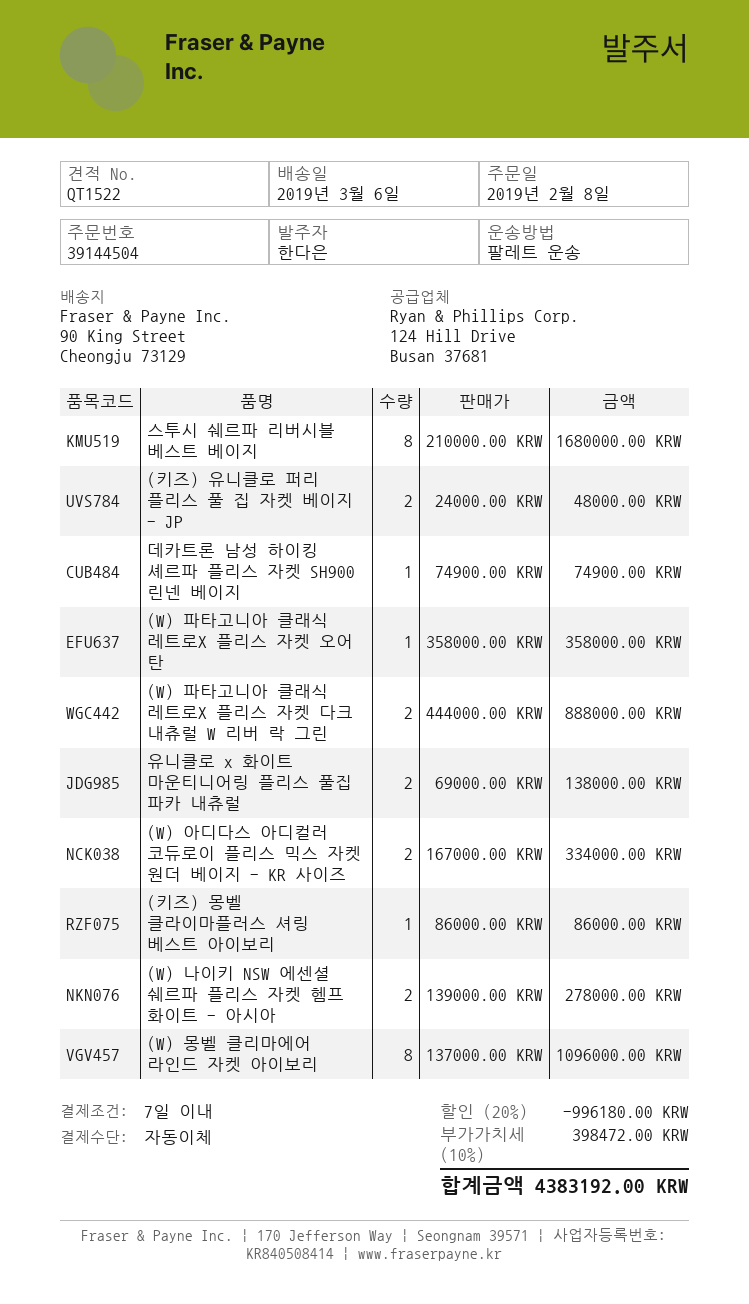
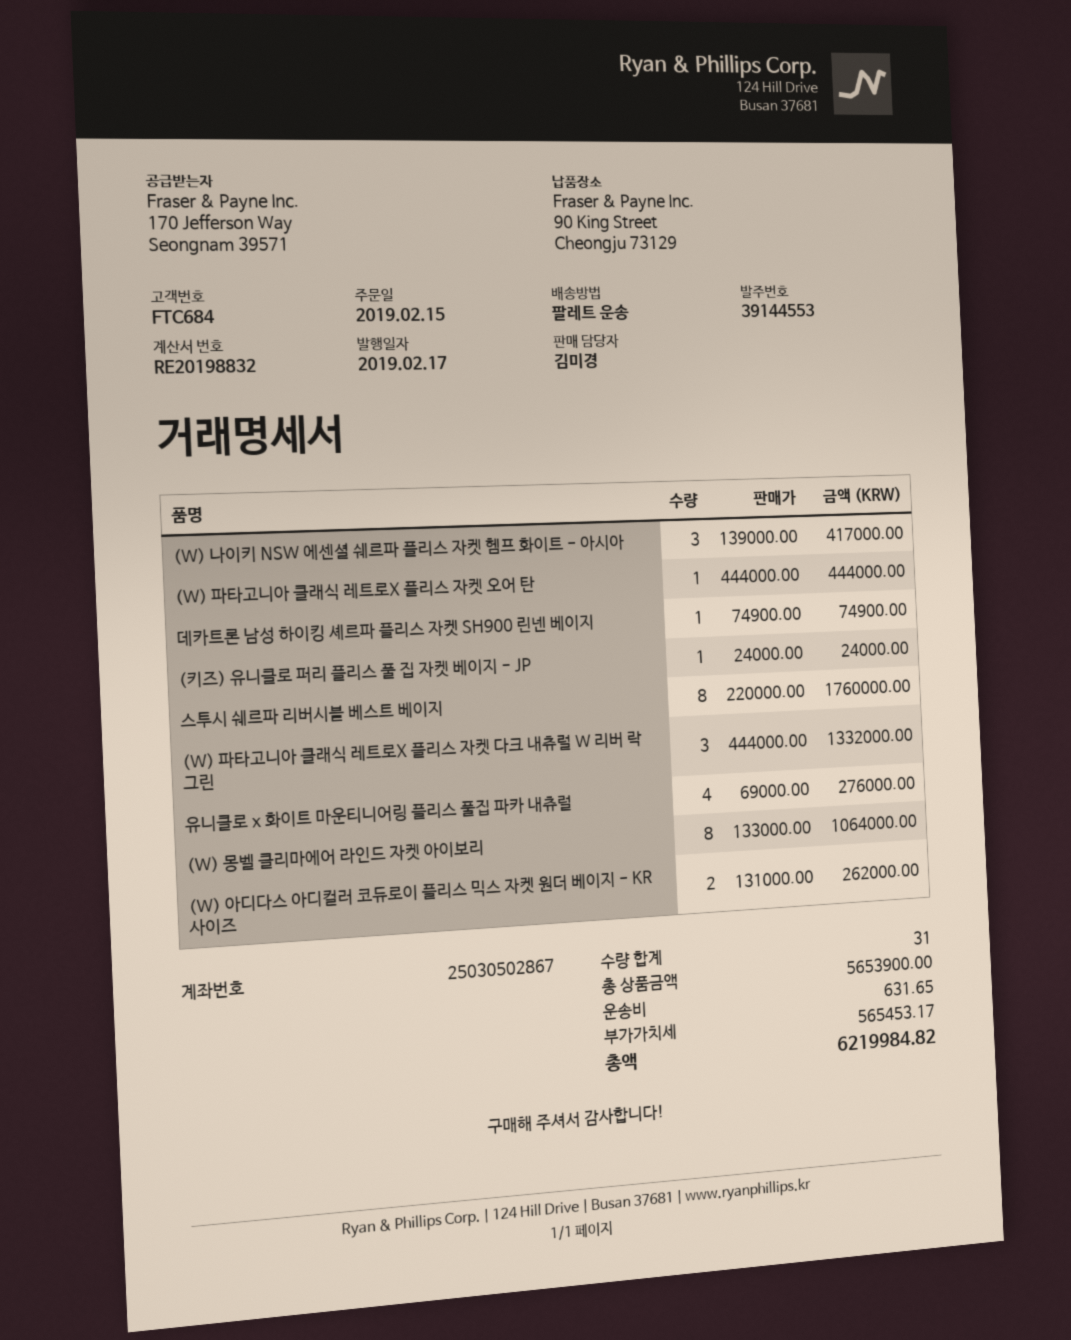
order number: 39144504 -> 39144553
order date: 2019-02-08 -> 2019-02-15
스투시 쉐르파 리버시블 베스트 베이지: 8 x 210000.00 = 1680000.00 -> 8 x 220000.00 = 1760000.00
(키즈) 유니클로 퍼리 플리스 풀 집 자켓 베이지 - JP: 2 x 24000.00 = 48000.00 -> 1 x 24000.00 = 24000.00
(W) 파타고니아 클래식 레트로X 플리스 자켓 오어 탄: 1 x 358000.00 = 358000.00 -> 1 x 444000.00 = 444000.00
(W) 파타고니아 클래식 레트로X 플리스 자켓 다크 내츄럴 W 리버 락 그린: 2 x 444000.00 = 888000.00 -> 3 x 444000.00 = 1332000.00
유니클로 x 화이트 마운티니어링 플리스 풀집 파카 내츄럴: 2 x 69000.00 = 138000.00 -> 4 x 69000.00 = 276000.00
(W) 아디다스 아디컬러 코듀로이 플리스 믹스 자켓 원더 베이지 - KR 사이즈: 2 x 167000.00 = 334000.00 -> 2 x 131000.00 = 262000.00
(키즈) 몽벨 클라이마플러스 셔링 베스트 아이보리: 1 x 86000.00 = 86000.00 -> none
(W) 나이키 NSW 에센셜 쉐르파 플리스 자켓 헴프 화이트 - 아시아: 2 x 139000.00 = 278000.00 -> 3 x 139000.00 = 417000.00
(W) 몽벨 클리마에어 라인드 자켓 아이보리: 8 x 137000.00 = 1096000.00 -> 8 x 133000.00 = 1064000.00
discount: 20% = 996180.00 -> none
shipping: none -> 631.65
tax: 398472.00 -> 565453.17
total: 4383192.00 -> 6219984.82

